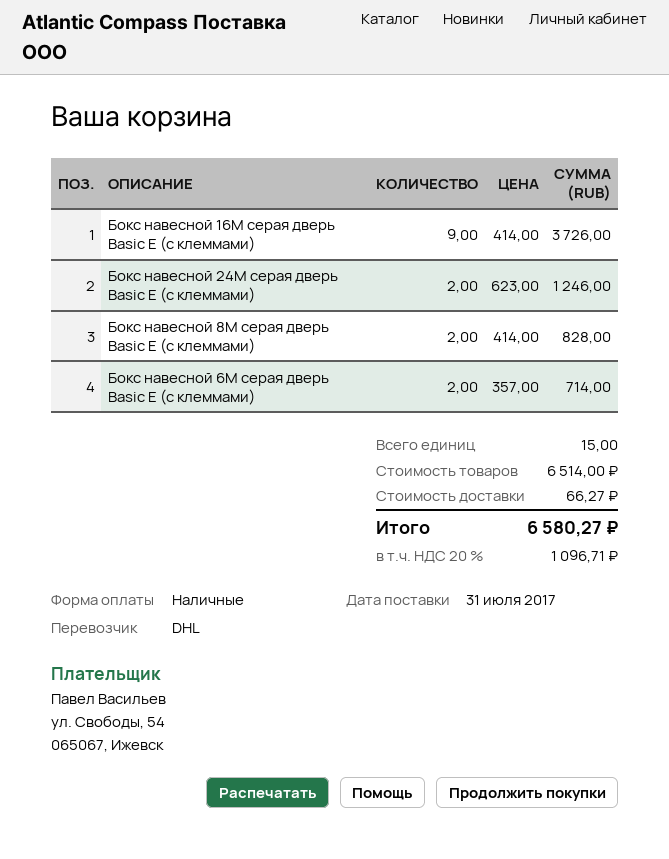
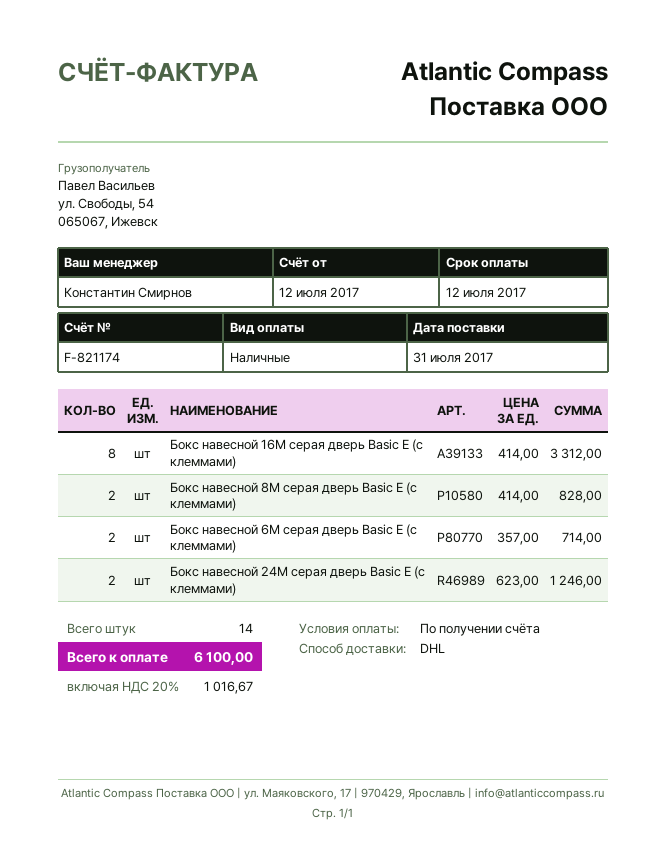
Бокс навесной 16М серая дверь Basic E (с клеммами): 9 x 414.00 = 3726.00 -> 8 x 414.00 = 3312.00
total quantity: 15 -> 14
shipping: 66.27 -> none
tax: 20% = 1096.71 -> 20% = 1016.67
total: 6580.27 -> 6100.00

